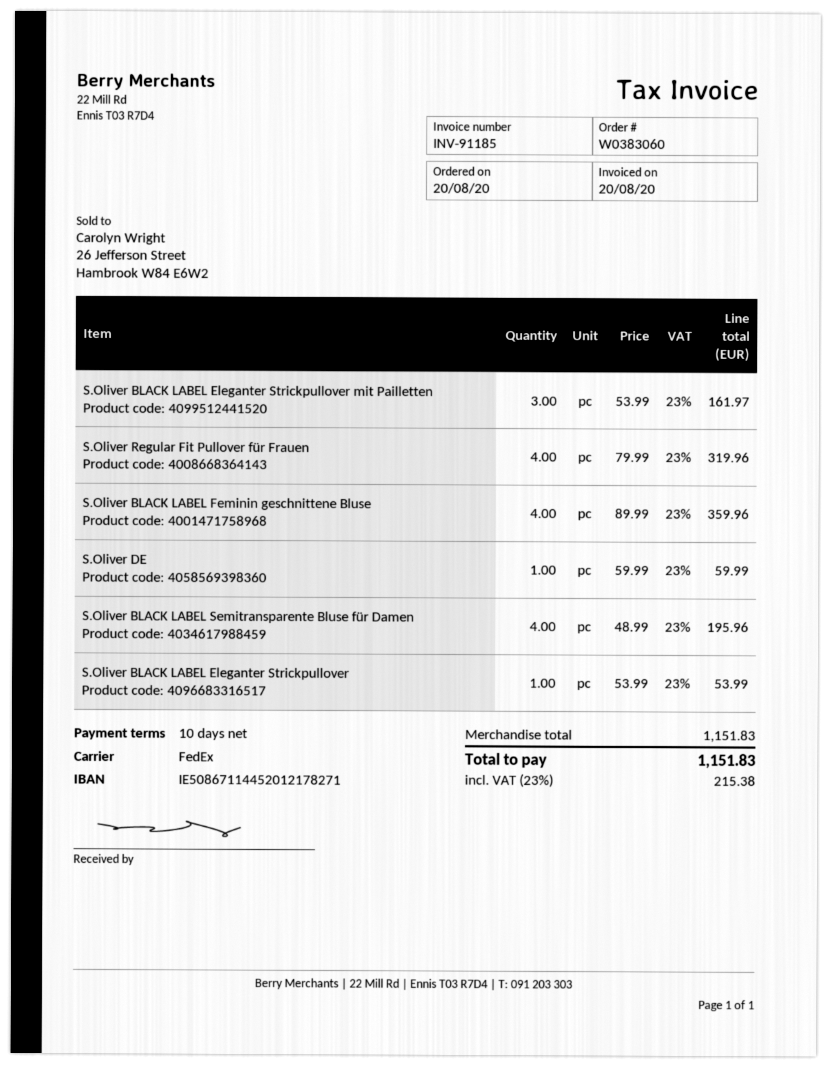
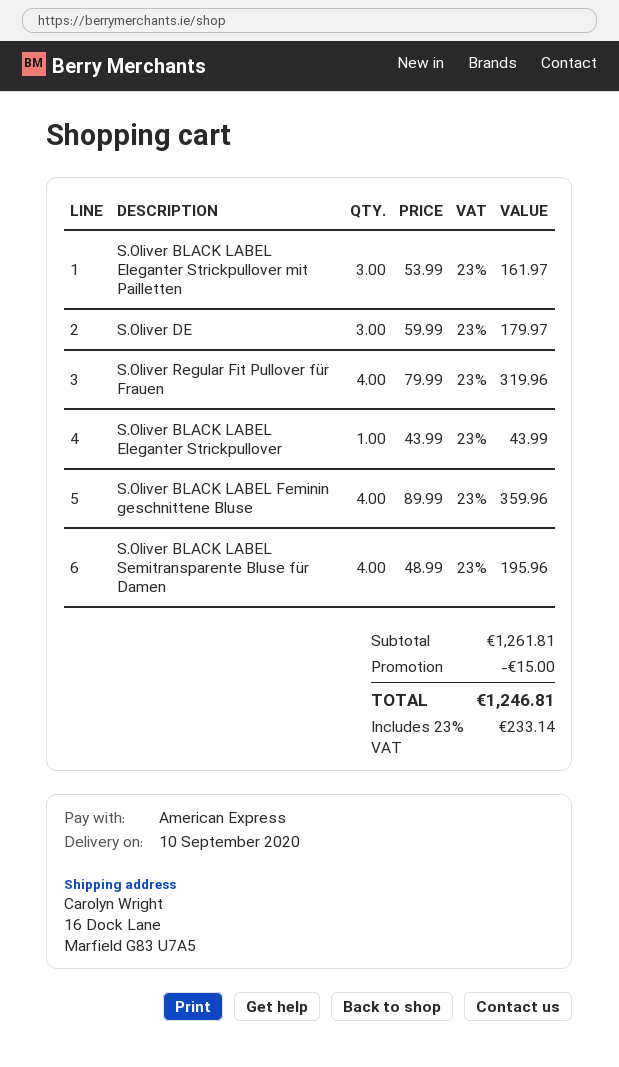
S.Oliver DE: 1 x 59.99 = 59.99 -> 3 x 59.99 = 179.97
S.Oliver BLACK LABEL Eleganter Strickpullover: 1 x 53.99 = 53.99 -> 1 x 43.99 = 43.99
subtotal: 1151.83 -> 1261.81
discount: none -> 15.00
tax: 23% = 215.38 -> 23% = 233.14
total: 1151.83 -> 1246.81

